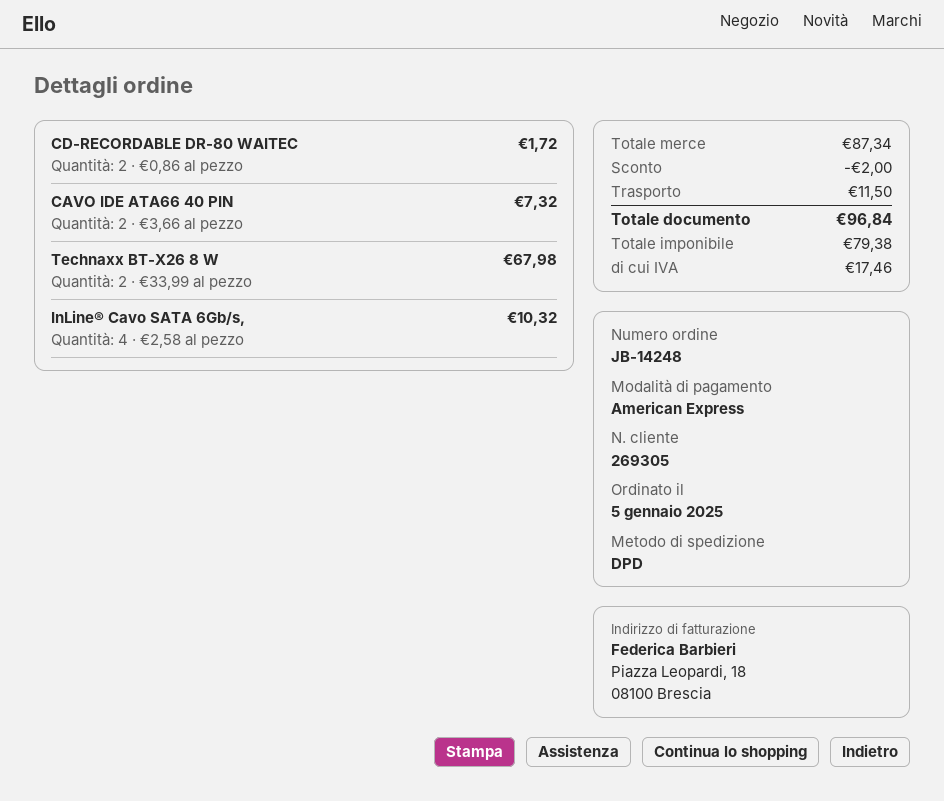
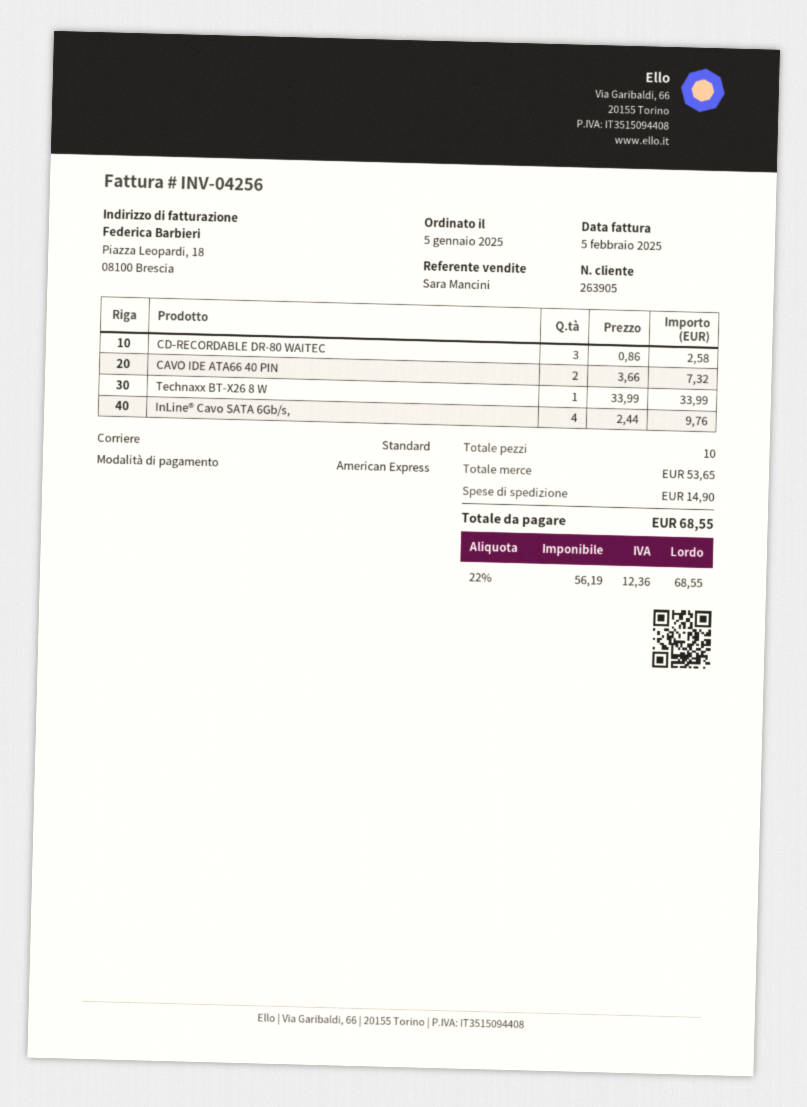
customer number: 269305 -> 263905
shipping method: DPD -> standard
CD-RECORDABLE DR-80 WAITEC: 2 x 0.86 = 1.72 -> 3 x 0.86 = 2.58
Technaxx BT-X26 8 W: 2 x 33.99 = 67.98 -> 1 x 33.99 = 33.99
InLine® Cavo SATA 6Gb/s,: 4 x 2.58 = 10.32 -> 4 x 2.44 = 9.76
subtotal: 87.34 -> 53.65
discount: 2.00 -> none
shipping: 11.50 -> 14.90
net: 79.38 -> 56.19
tax: 17.46 -> 12.36
total: 96.84 -> 68.55

